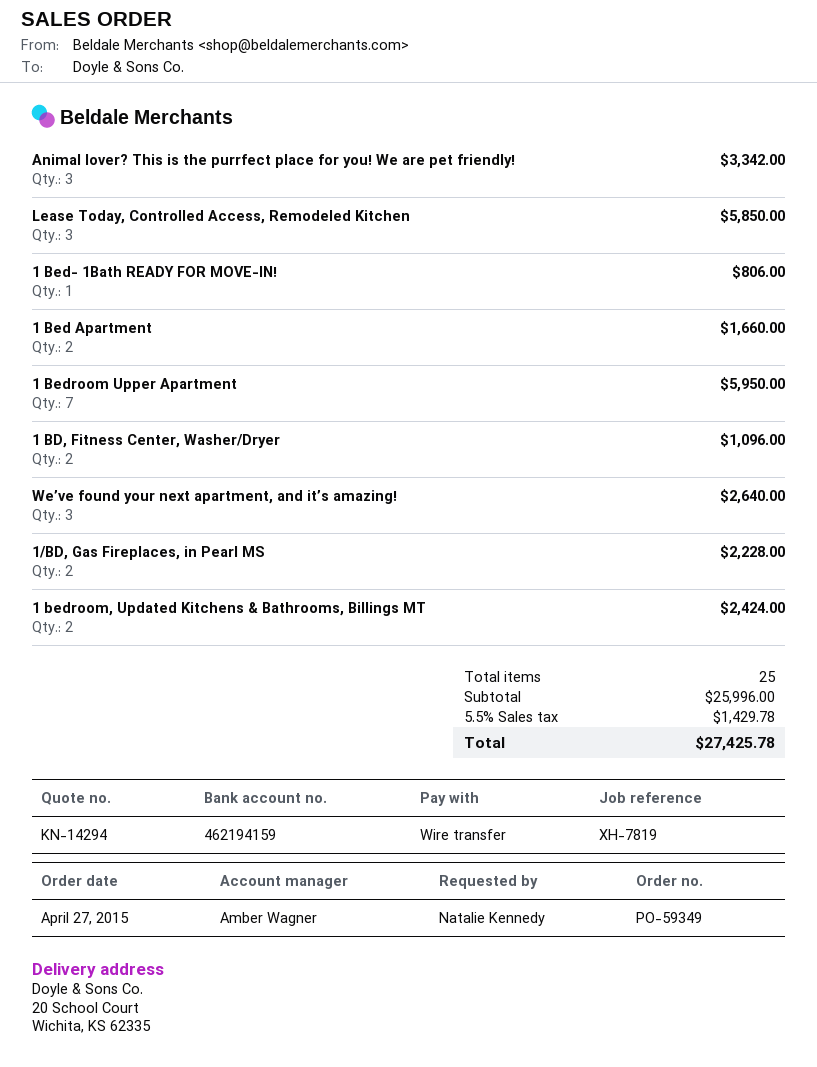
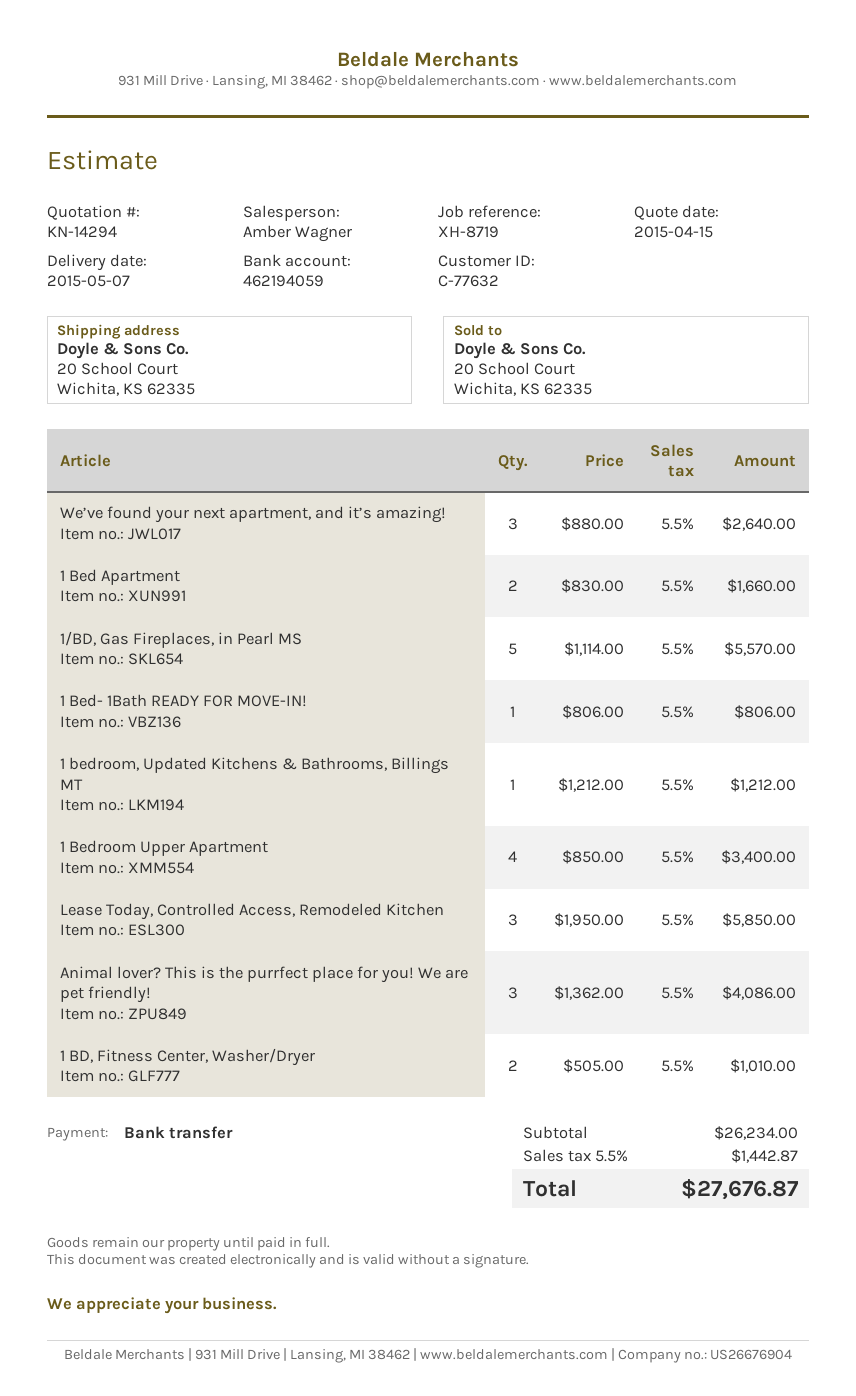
reference: XH-7819 -> XH-8719
bank account: 462194159 -> 462194059
Animal lover? This is the purrfect place for you! We are pet friendly!: 3 for 3342.00 -> 3 for 4086.00
1 Bedroom Upper Apartment: 7 for 5950.00 -> 4 for 3400.00
1 BD, Fitness Center, Washer/Dryer: 2 for 1096.00 -> 2 for 1010.00
1/BD, Gas Fireplaces, in Pearl MS: 2 for 2228.00 -> 5 for 5570.00
1 bedroom, Updated Kitchens & Bathrooms, Billings MT: 2 for 2424.00 -> 1 for 1212.00
subtotal: 25996.00 -> 26234.00
tax: 5.5% = 1429.78 -> 5.5% = 1442.87
total: 27425.78 -> 27676.87

